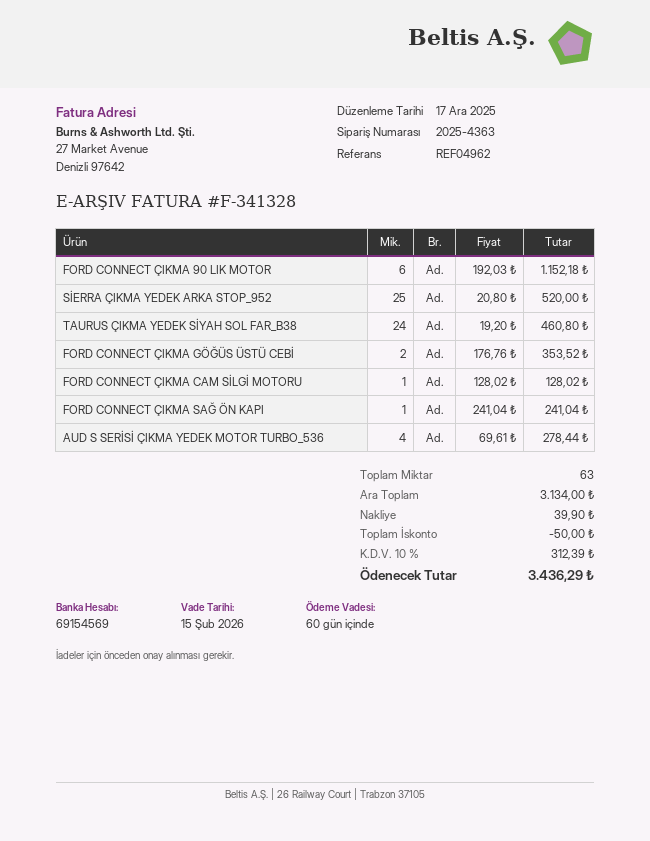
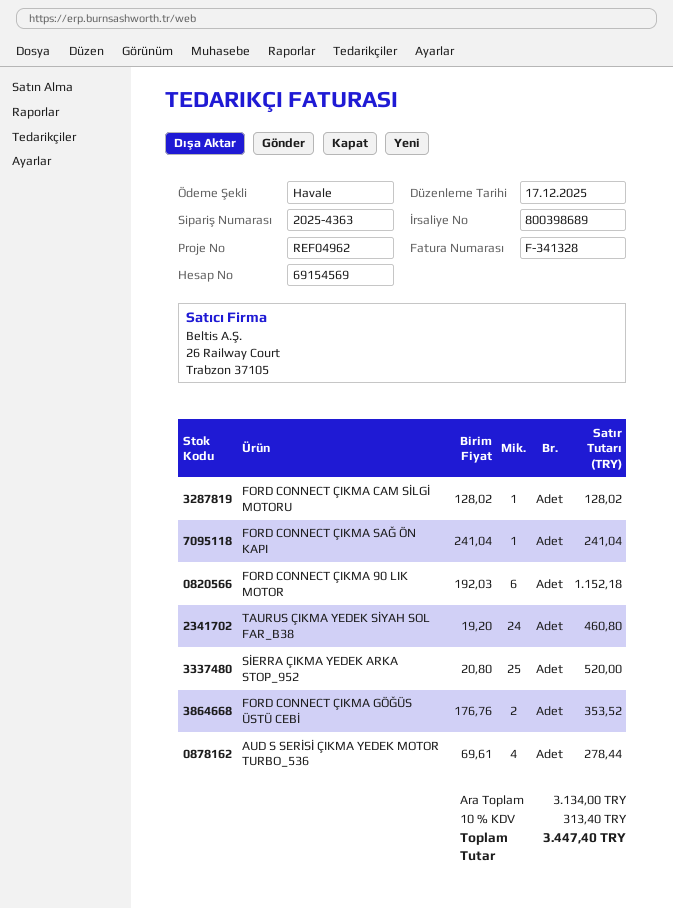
discount: 50.00 -> none
shipping: 39.90 -> none
tax: 10% = 312.39 -> 10% = 313.40
total: 3436.29 -> 3447.40

